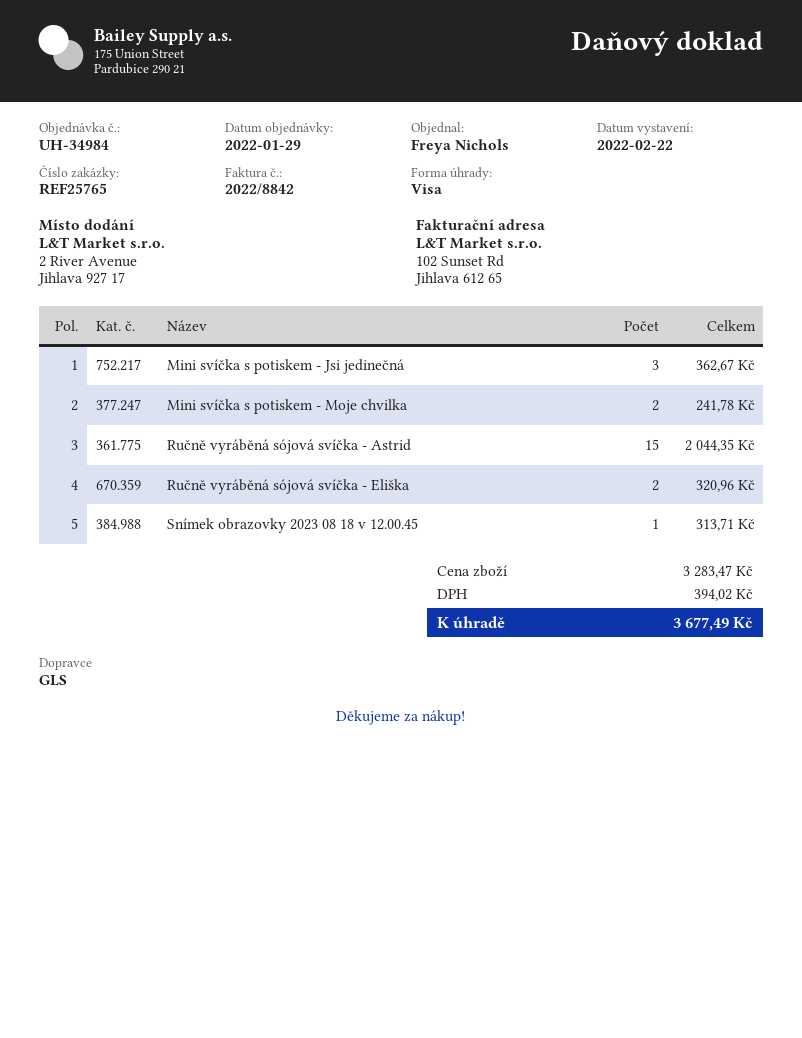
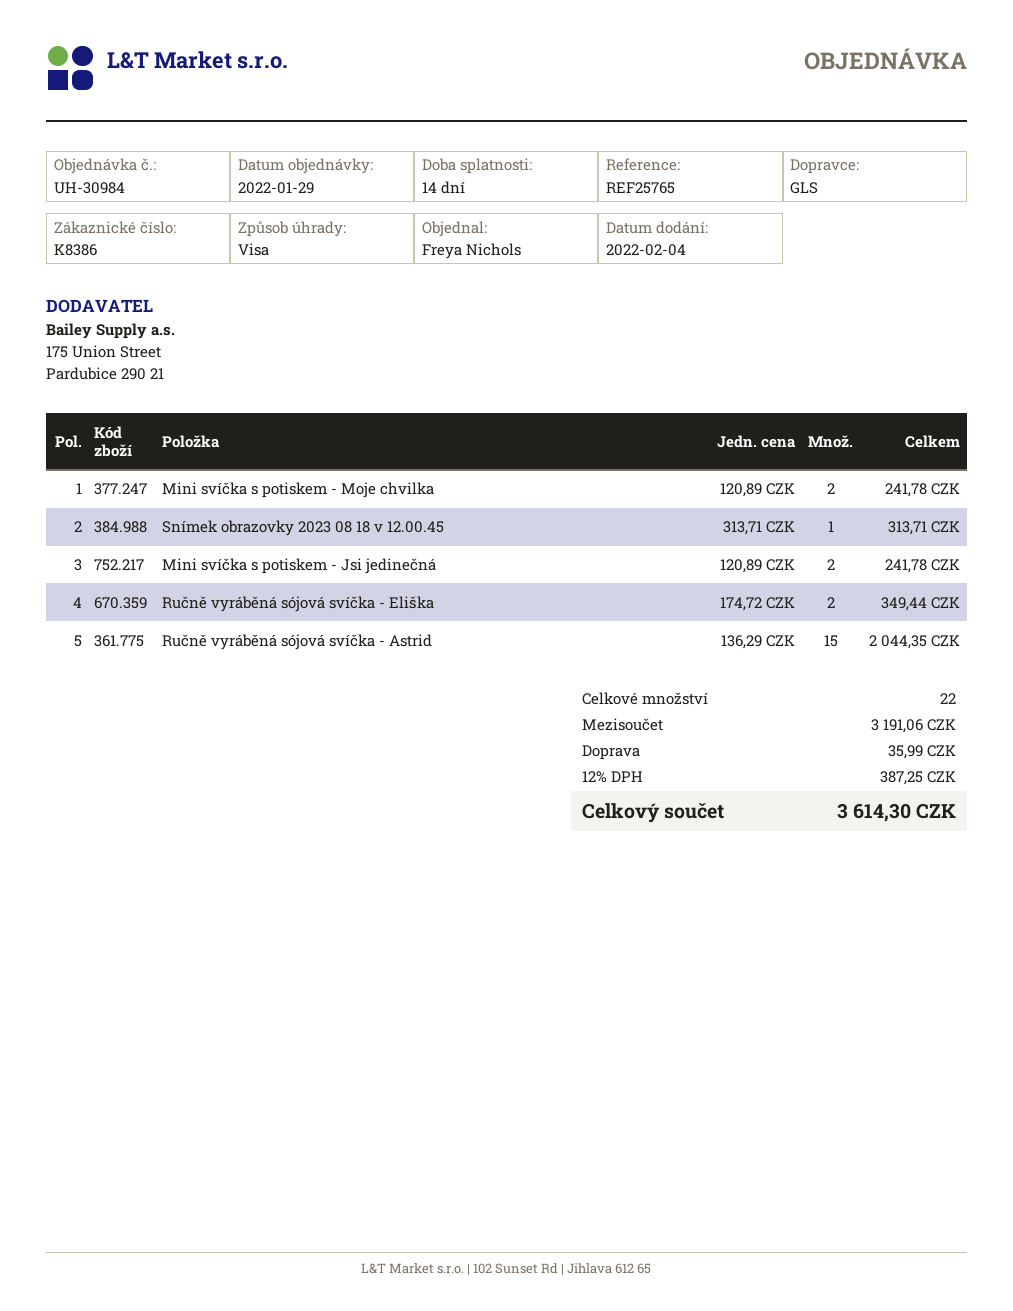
order number: UH-34984 -> UH-30984
Mini svíčka s potiskem - Jsi jedinečná: 3 for 362.67 -> 2 for 241.78
Ručně vyráběná sójová svíčka - Eliška: 2 for 320.96 -> 2 for 349.44
subtotal: 3283.47 -> 3191.06
shipping: none -> 35.99
tax: 394.02 -> 387.25
total: 3677.49 -> 3614.30

